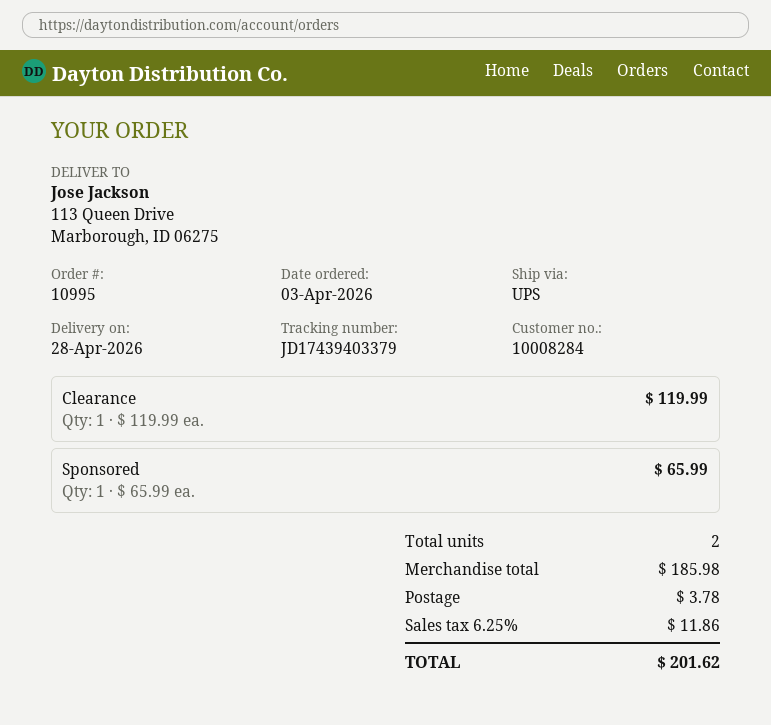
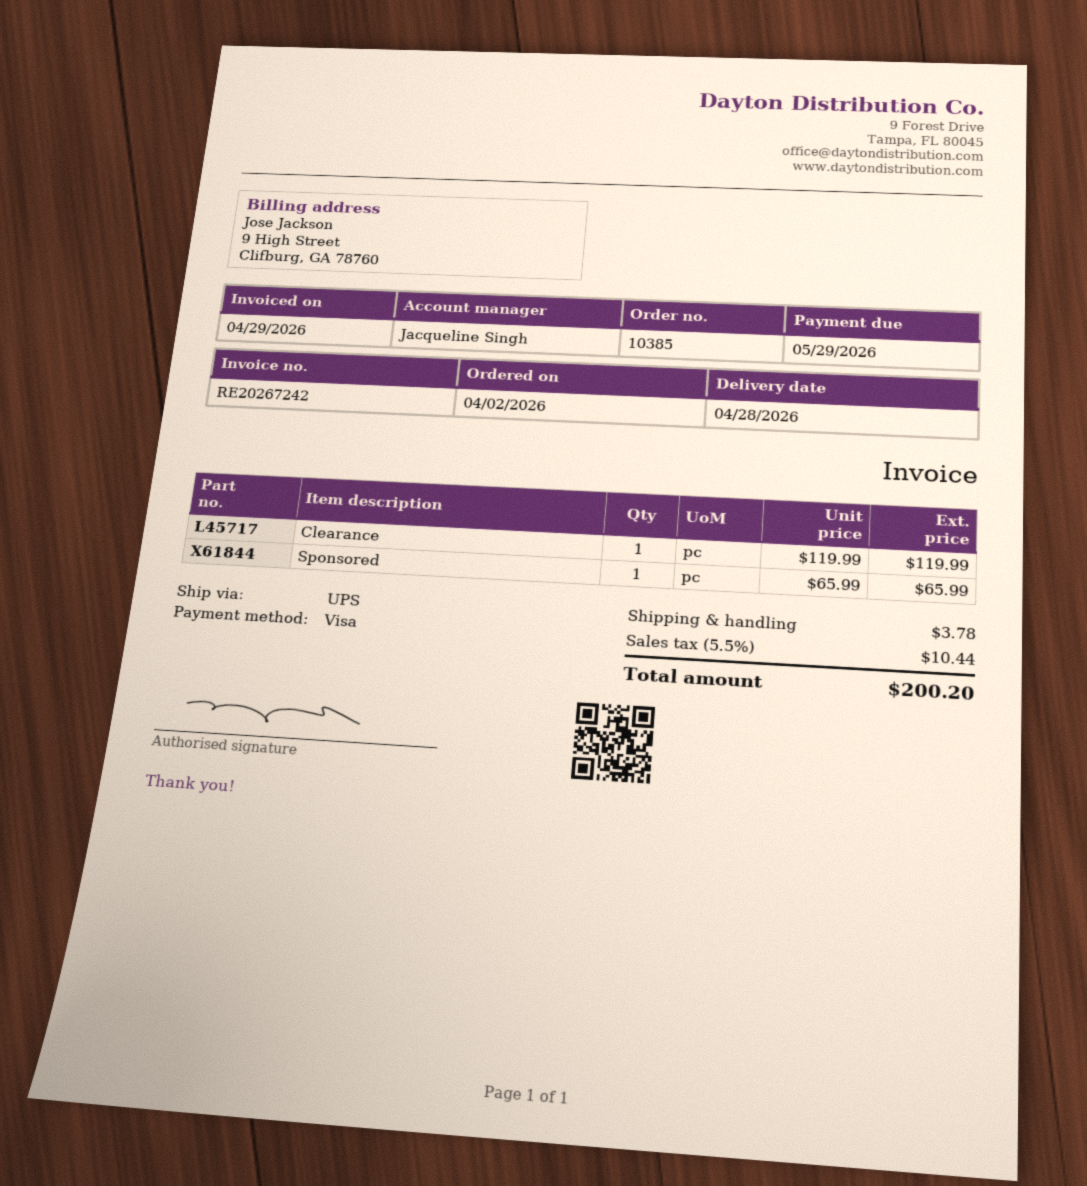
order number: 10995 -> 10385
order date: 2026-04-03 -> 2026-04-02
tax: 6.25% = 11.86 -> 5.5% = 10.44
total: 201.62 -> 200.20

